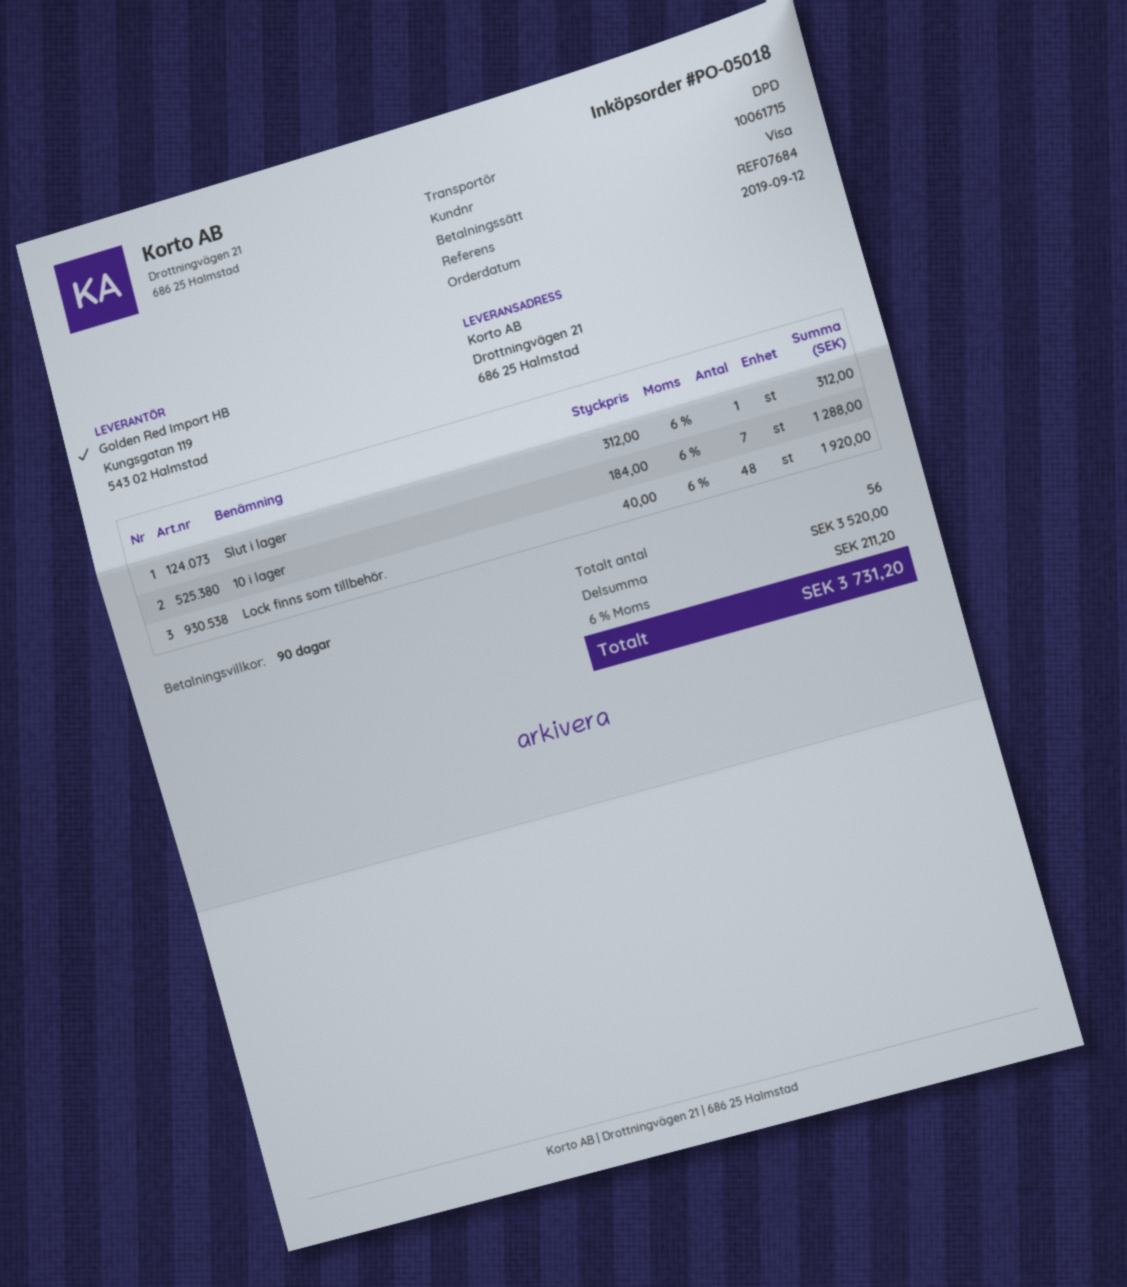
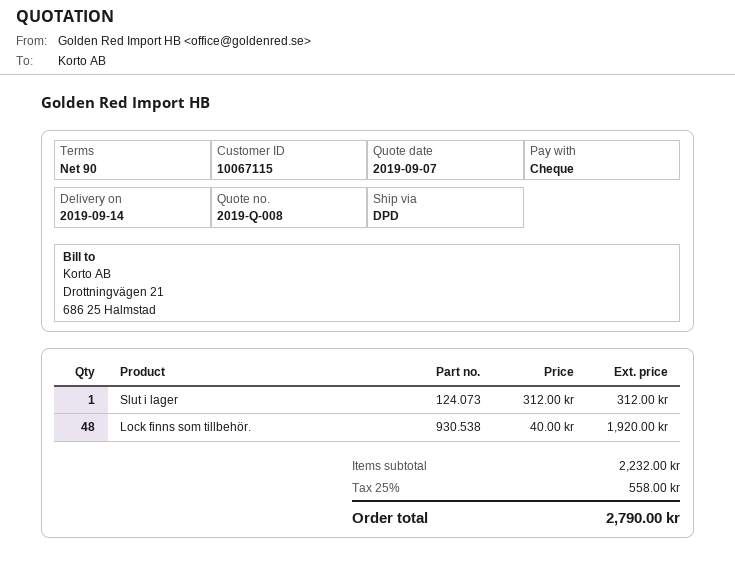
customer number: 10061715 -> 10067115
payment method: Visa -> cheque
10 i lager: 7 x 184.00 = 1288.00 -> none
subtotal: 3520.00 -> 2232.00
tax: 6% = 211.20 -> 25% = 558.00
total: 3731.20 -> 2790.00

